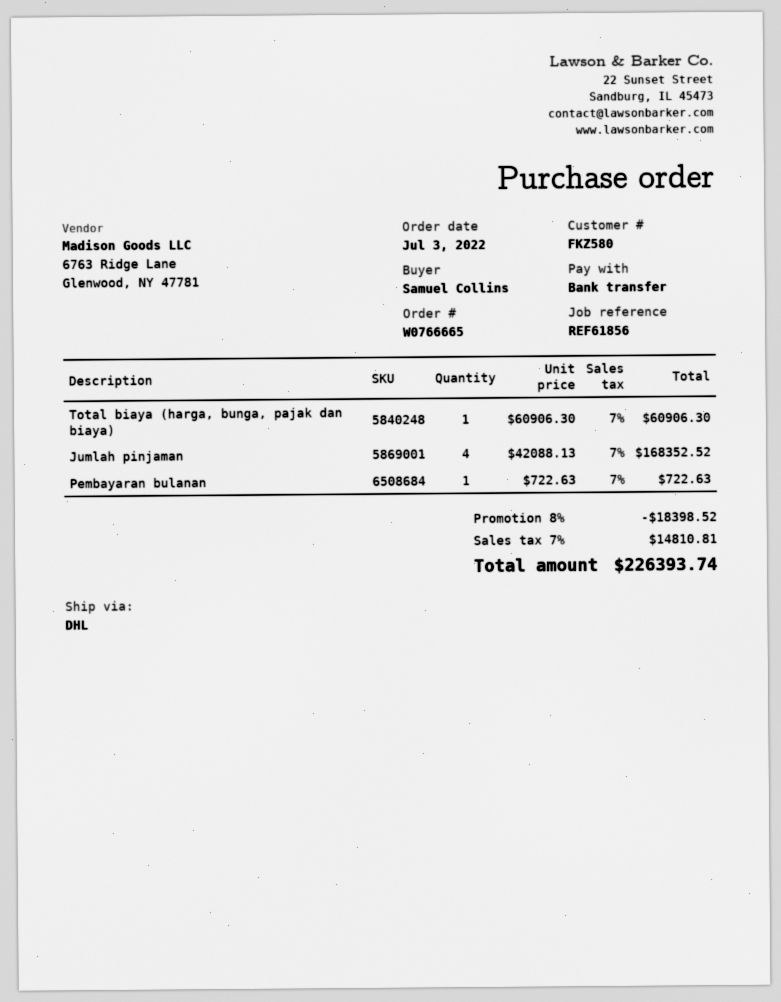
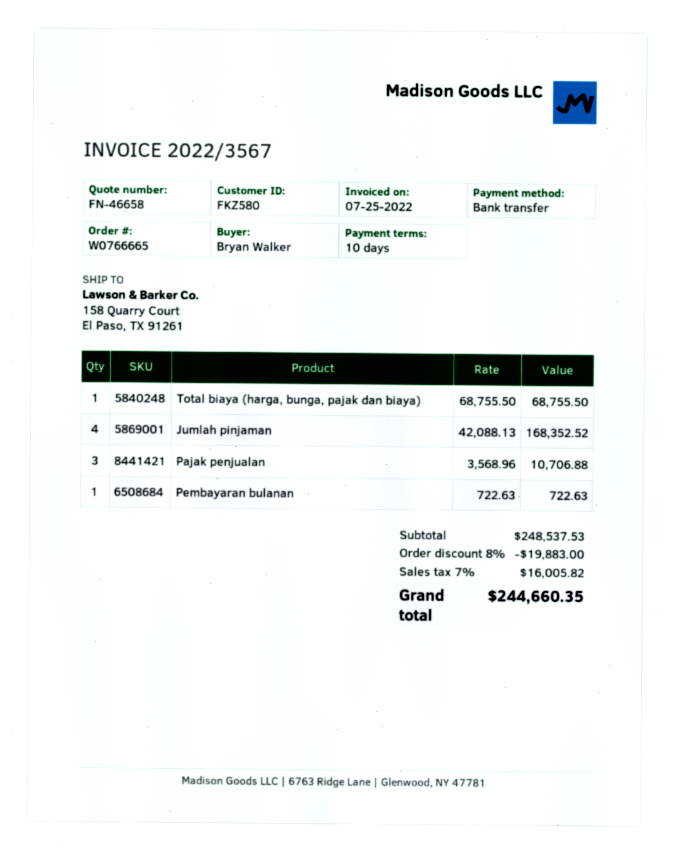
ordered by: Samuel Collins -> Bryan Walker
Total biaya (harga, bunga, pajak dan biaya): 1 x 60906.30 = 60906.30 -> 1 x 68755.50 = 68755.50
Pajak penjualan: none -> 3 x 3568.96 = 10706.88
discount: 8% = 18398.52 -> 8% = 19883.00
tax: 7% = 14810.81 -> 7% = 16005.82
total: 226393.74 -> 244660.35

